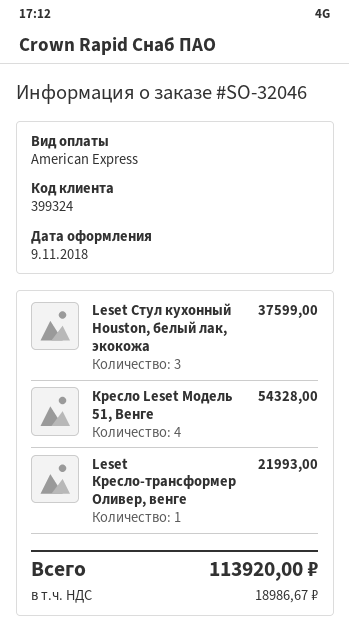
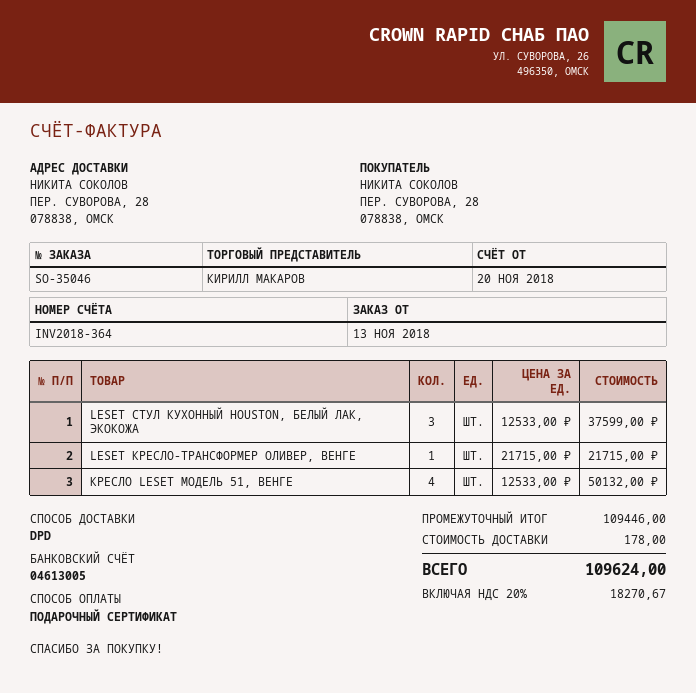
order number: SO-32046 -> SO-35046
order date: 2018-11-09 -> 2018-11-13
payment method: American Express -> gift card
Кресло Leset Модель 51, Венге: 4 for 54328.00 -> 4 for 50132.00
Leset Кресло-трансформер Оливер, венге: 1 for 21993.00 -> 1 for 21715.00
shipping: none -> 178.00
tax: 18986.67 -> 18270.67
total: 113920.00 -> 109624.00

